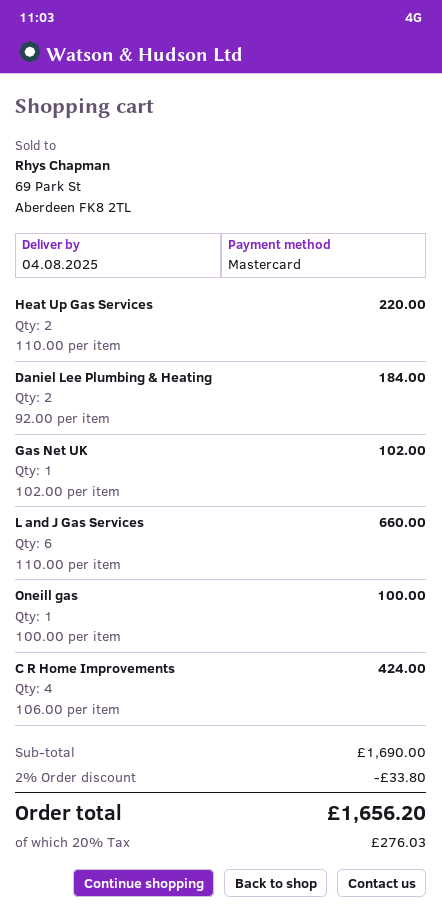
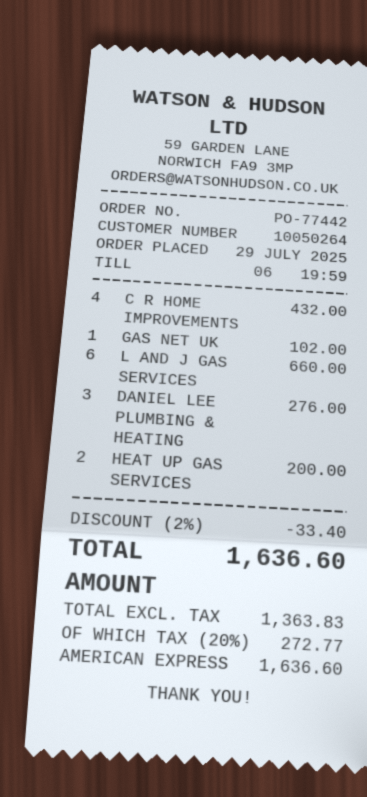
payment method: Mastercard -> American Express
Heat Up Gas Services: 2 for 220.00 -> 2 for 200.00
Daniel Lee Plumbing & Heating: 2 for 184.00 -> 3 for 276.00
Oneill gas: 1 for 100.00 -> none
C R Home Improvements: 4 for 424.00 -> 4 for 432.00
discount: 2% = 33.80 -> 2% = 33.40
tax: 20% = 276.03 -> 20% = 272.77
total: 1656.20 -> 1636.60

